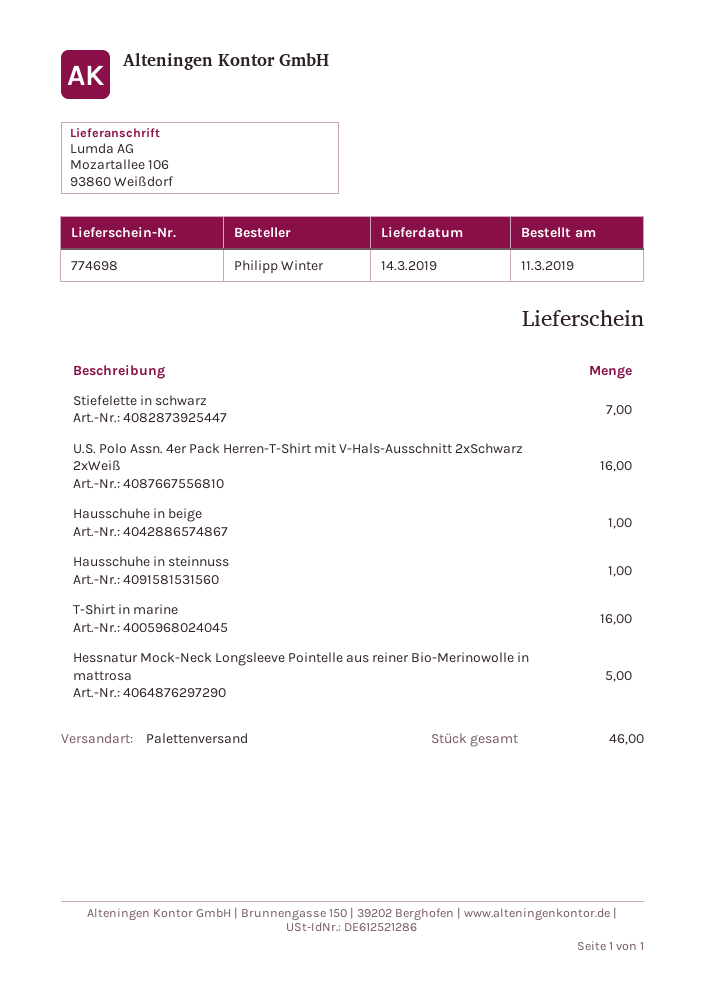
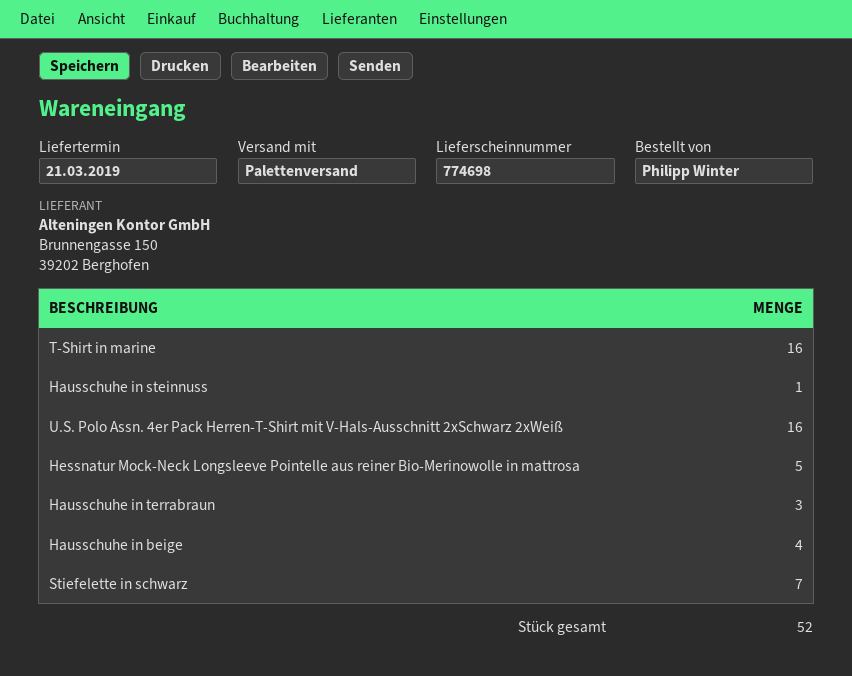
delivery date: 2019-03-14 -> 2019-03-21
Hausschuhe in beige: 1 -> 4
Hausschuhe in terrabraun: none -> 3
total quantity: 46 -> 52

